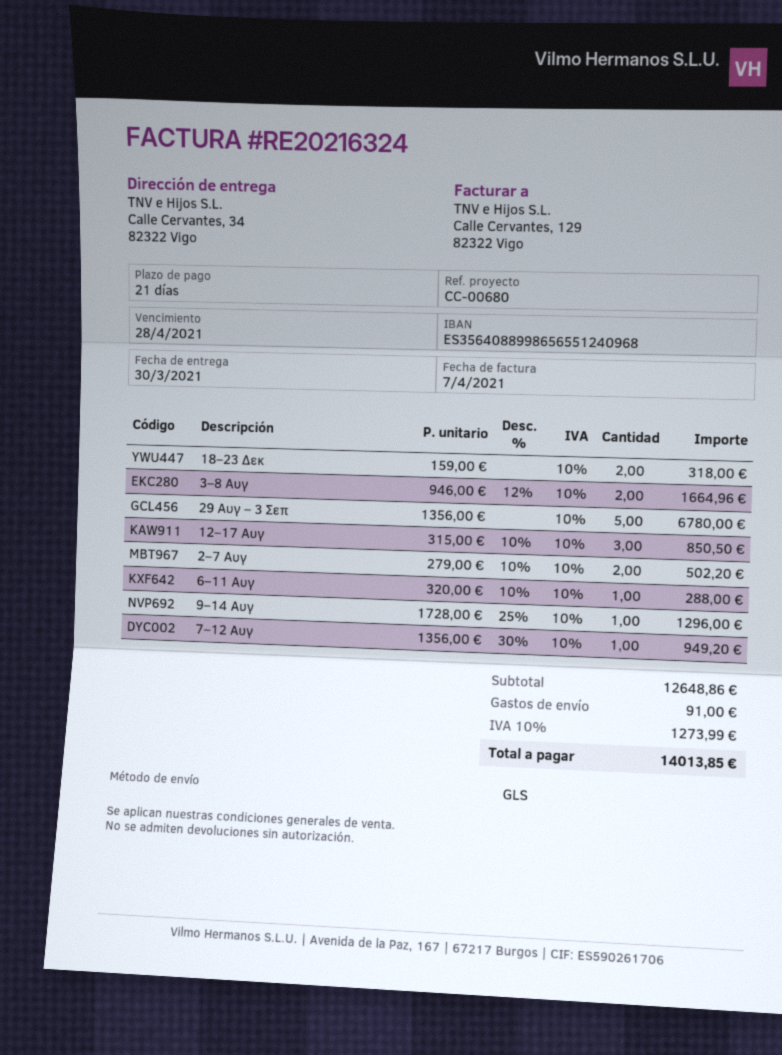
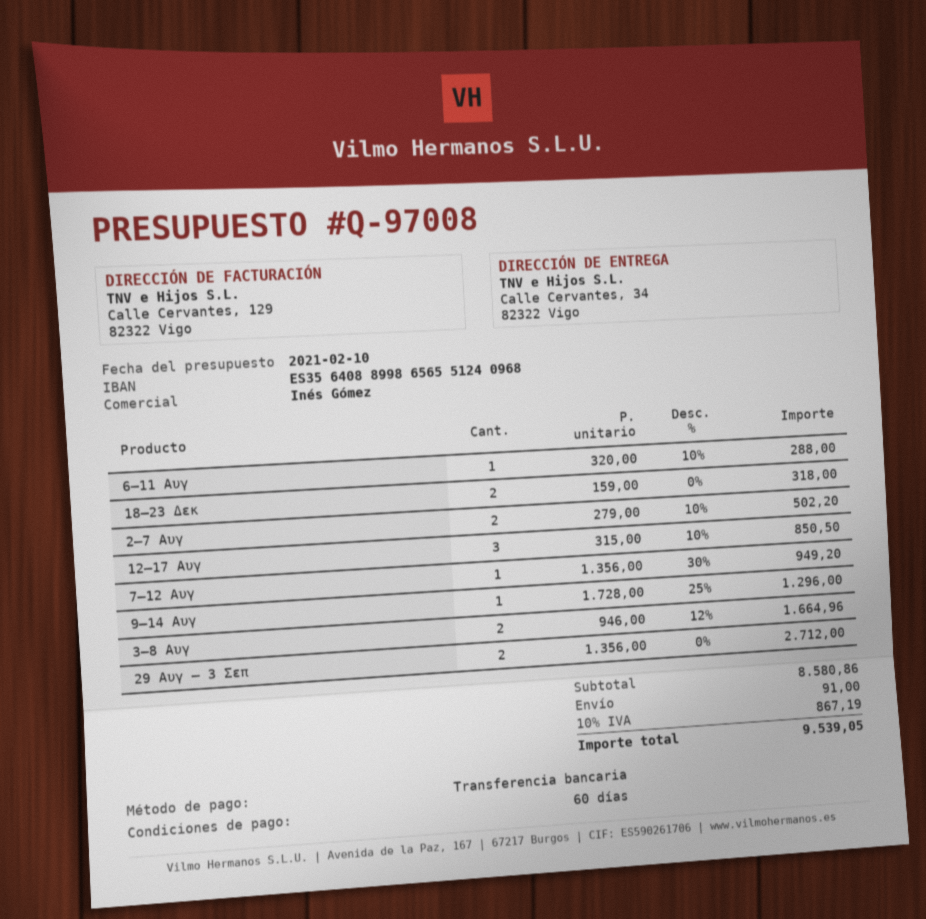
payment terms: 21 days -> 60 days
29 Αυγ – 3 Σεπ: 5 x 1356.00 = 6780.00 -> 2 x 1356.00 = 2712.00
subtotal: 12648.86 -> 8580.86
tax: 10% = 1273.99 -> 10% = 867.19
total: 14013.85 -> 9539.05

